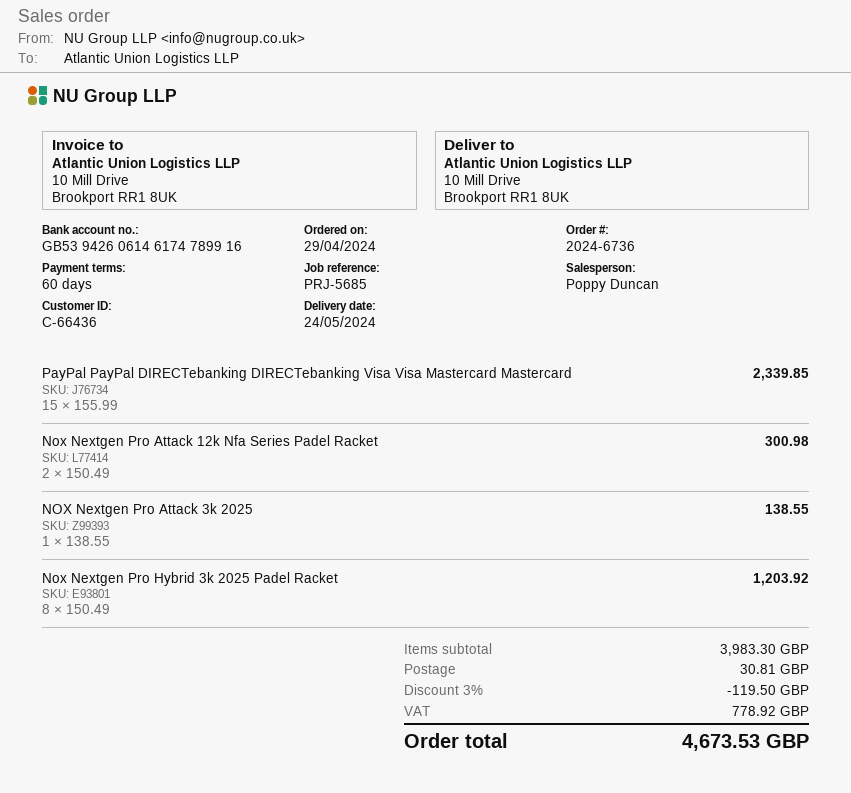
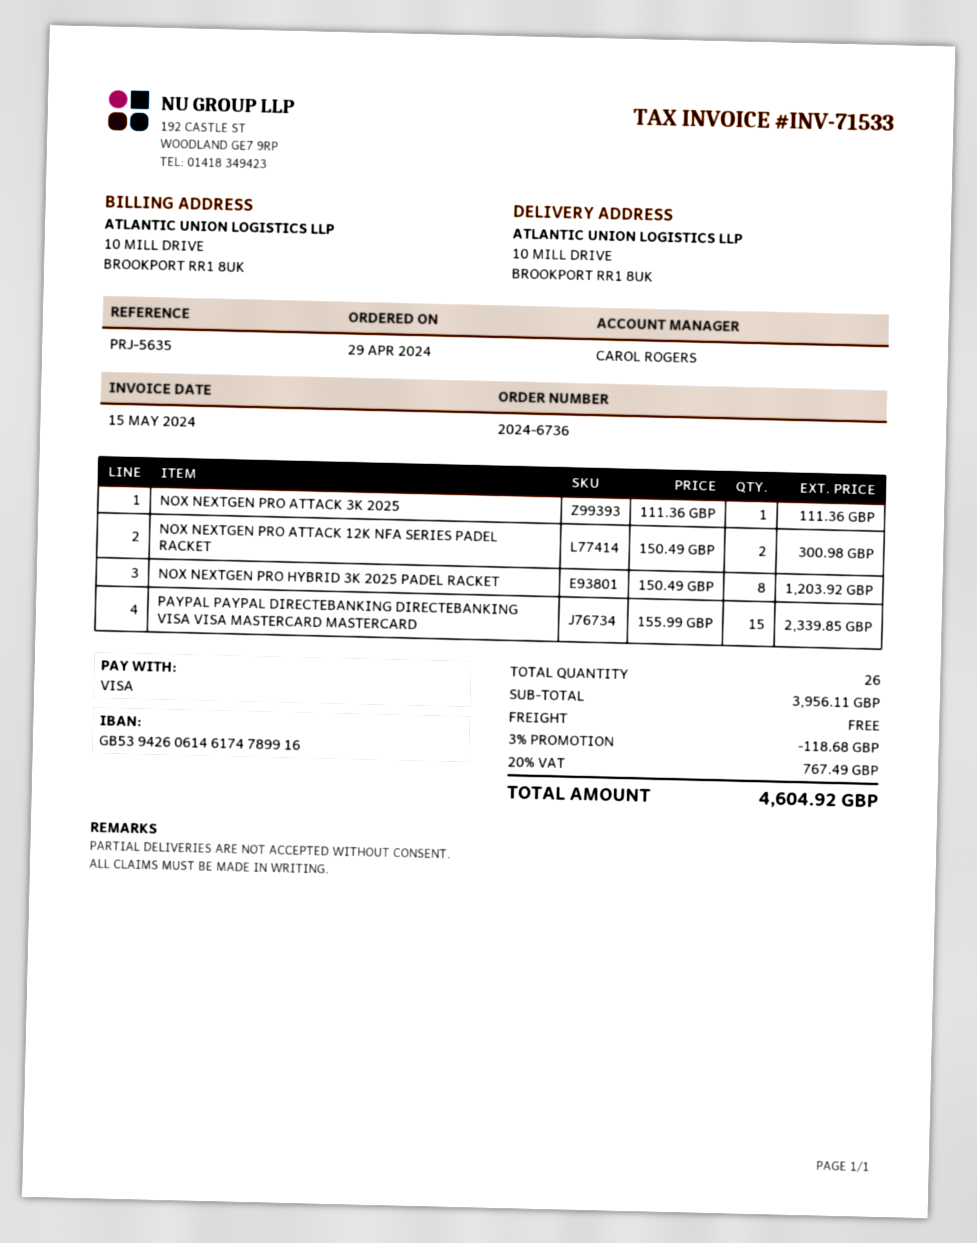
reference: PRJ-5685 -> PRJ-5635
sales rep: Poppy Duncan -> CAROL ROGERS
NOX Nextgen Pro Attack 3k 2025: 1 x 138.55 = 138.55 -> 1 x 111.36 = 111.36
subtotal: 3983.30 -> 3956.11
discount: 3% = 119.50 -> 3% = 118.68
shipping: 30.81 -> 0.00
tax: 778.92 -> 767.49
total: 4673.53 -> 4604.92

